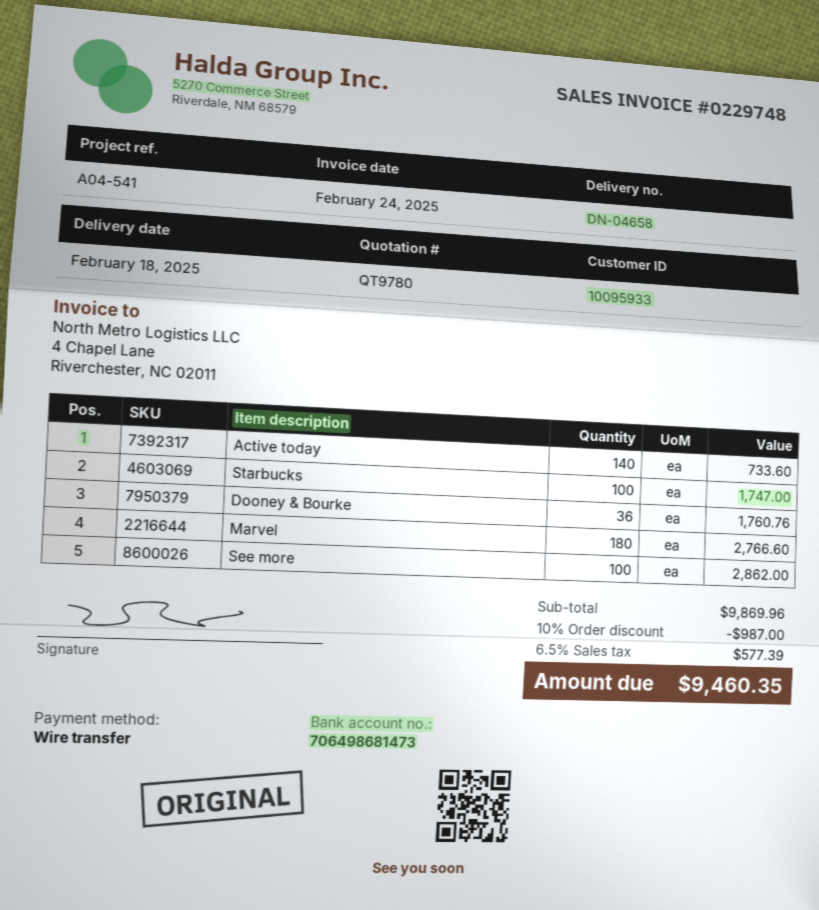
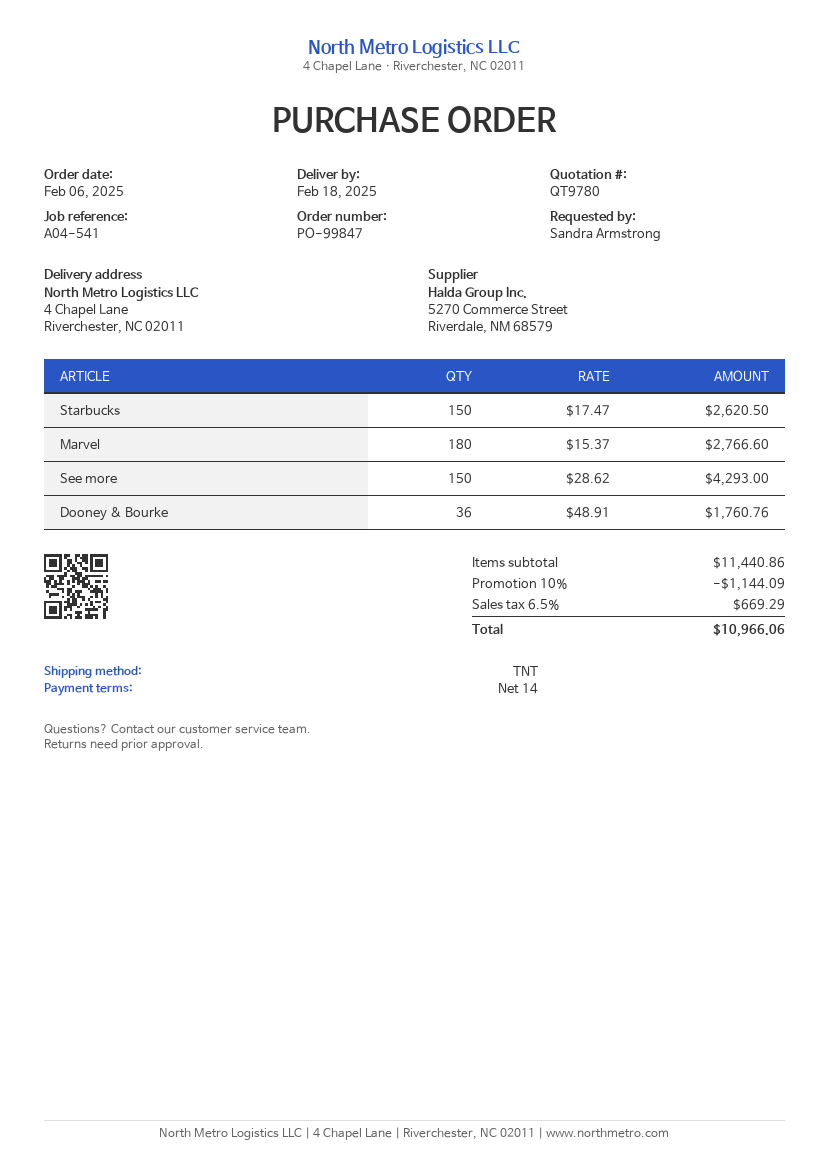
Active today: 140 for 733.60 -> none
Starbucks: 100 for 1747.00 -> 150 for 2620.50
See more: 100 for 2862.00 -> 150 for 4293.00
subtotal: 9869.96 -> 11440.86
discount: 10% = 987.00 -> 10% = 1144.09
tax: 6.5% = 577.39 -> 6.5% = 669.29
total: 9460.35 -> 10966.06

